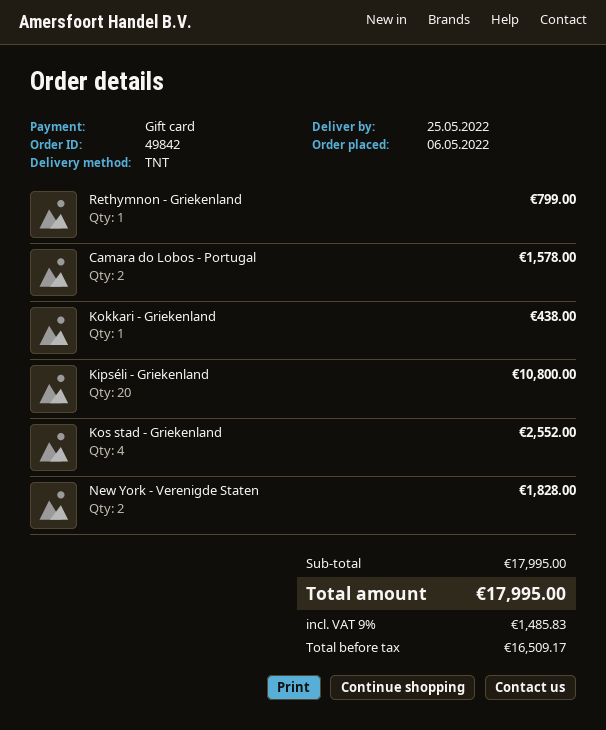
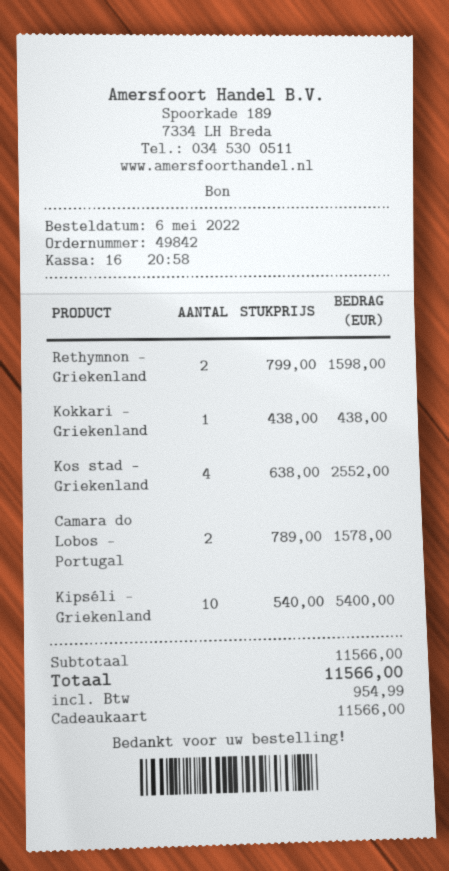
Rethymnon - Griekenland: 1 for 799.00 -> 2 for 1598.00
Kipséli - Griekenland: 20 for 10800.00 -> 10 for 5400.00
New York - Verenigde Staten: 2 for 1828.00 -> none
subtotal: 17995.00 -> 11566.00
tax: 1485.83 -> 954.99
total: 17995.00 -> 11566.00

